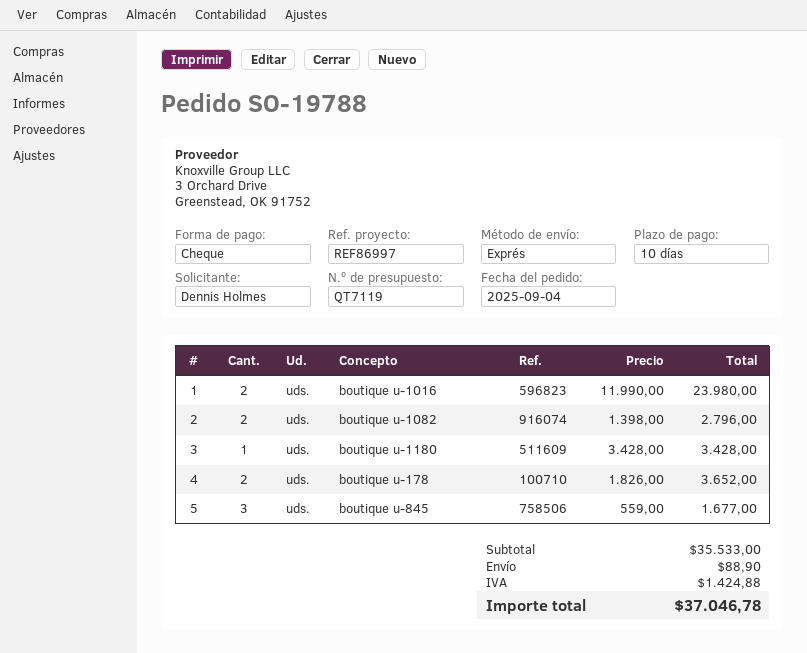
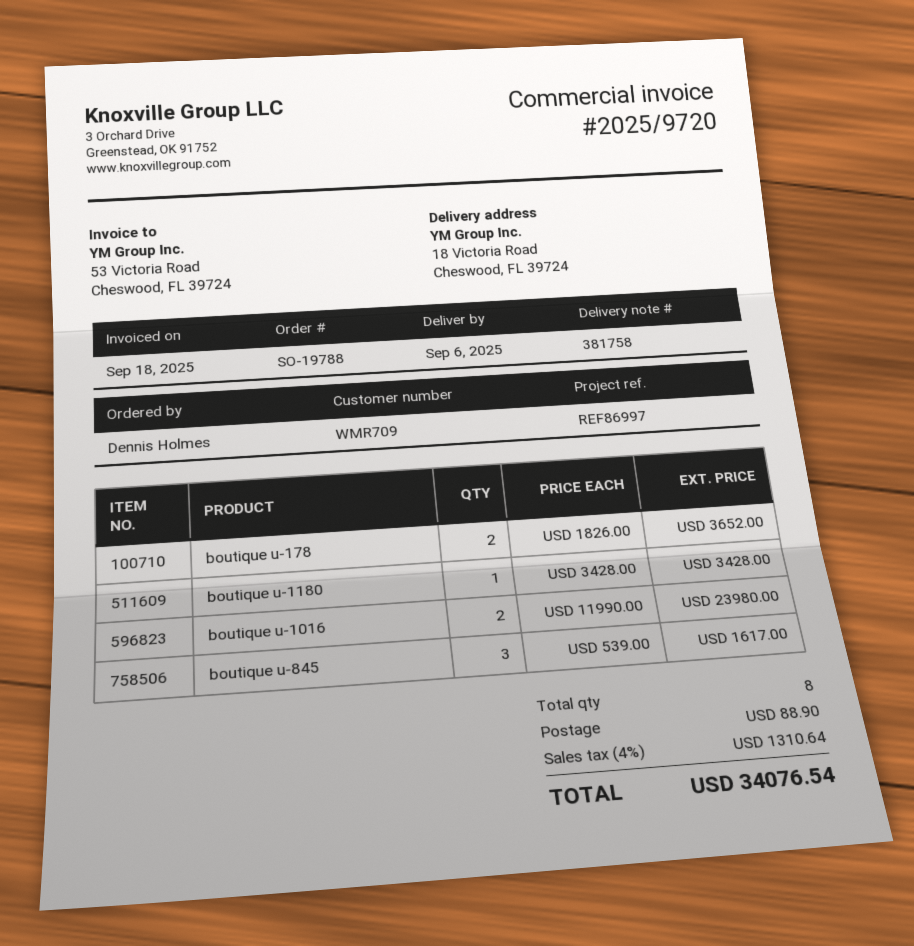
boutique u-1082: 2 x 1398.00 = 2796.00 -> none
boutique u-845: 3 x 559.00 = 1677.00 -> 3 x 539.00 = 1617.00
tax: 1424.88 -> 1310.64
total: 37046.78 -> 34076.54

